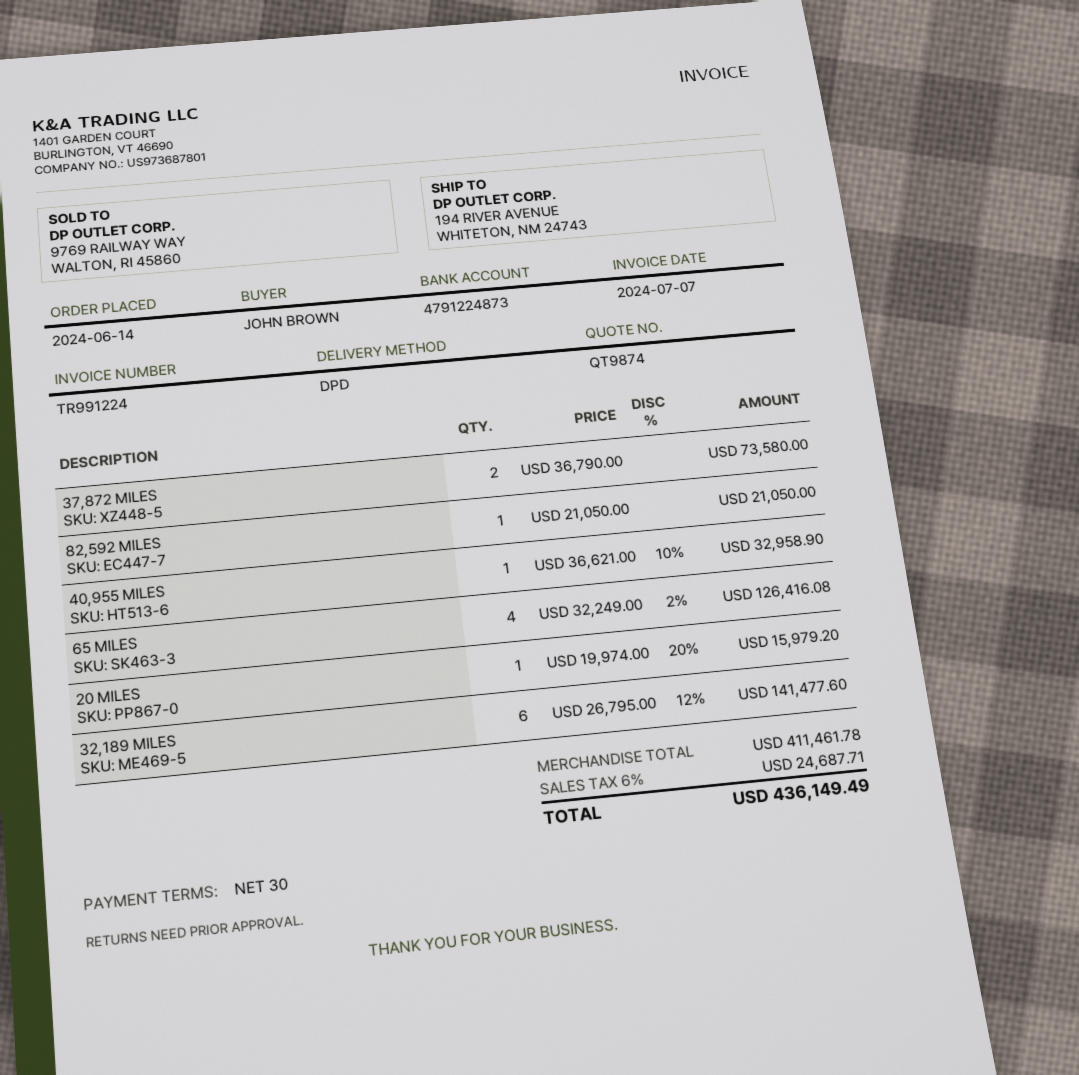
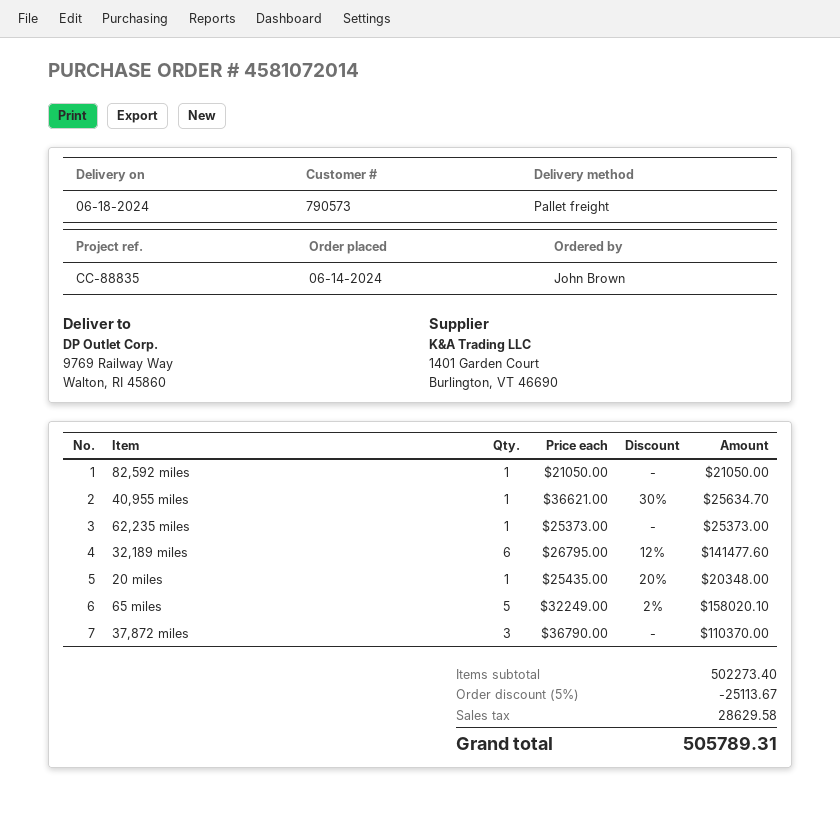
shipping method: DPD -> pallet freight
ship to: 194 RIVER AVENUE, WHITETON, NM 24743 -> 9769 Railway Way, Walton, RI 45860
37,872 MILES: 2 x 36790.00 = 73580.00 -> 3 x 36790.00 = 110370.00
40,955 MILES: 1 x 36621.00 - 10% = 32958.90 -> 1 x 36621.00 - 30% = 25634.70
65 MILES: 4 x 32249.00 - 2% = 126416.08 -> 5 x 32249.00 - 2% = 158020.10
20 MILES: 1 x 19974.00 - 20% = 15979.20 -> 1 x 25435.00 - 20% = 20348.00
62,235 miles: none -> 1 x 25373.00 = 25373.00
subtotal: 411461.78 -> 502273.40
discount: none -> 5% = 25113.67
tax: 24687.71 -> 28629.58
total: 436149.49 -> 505789.31

